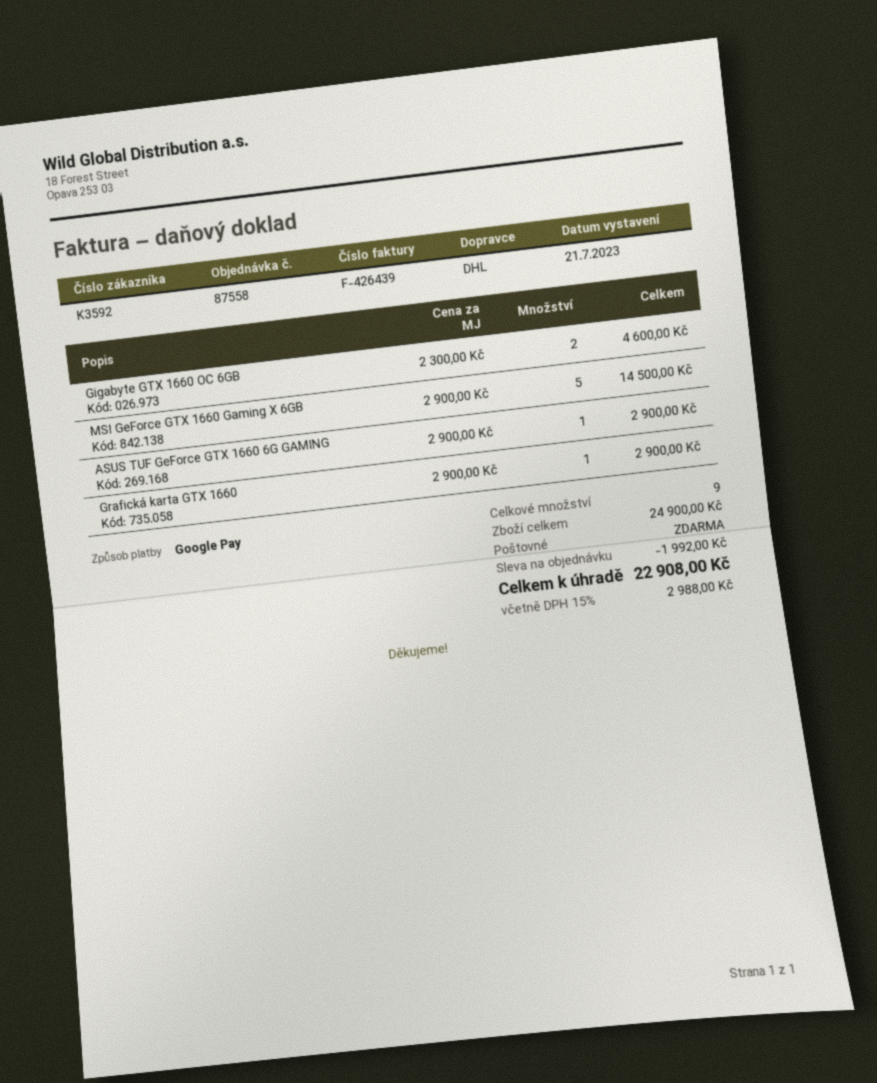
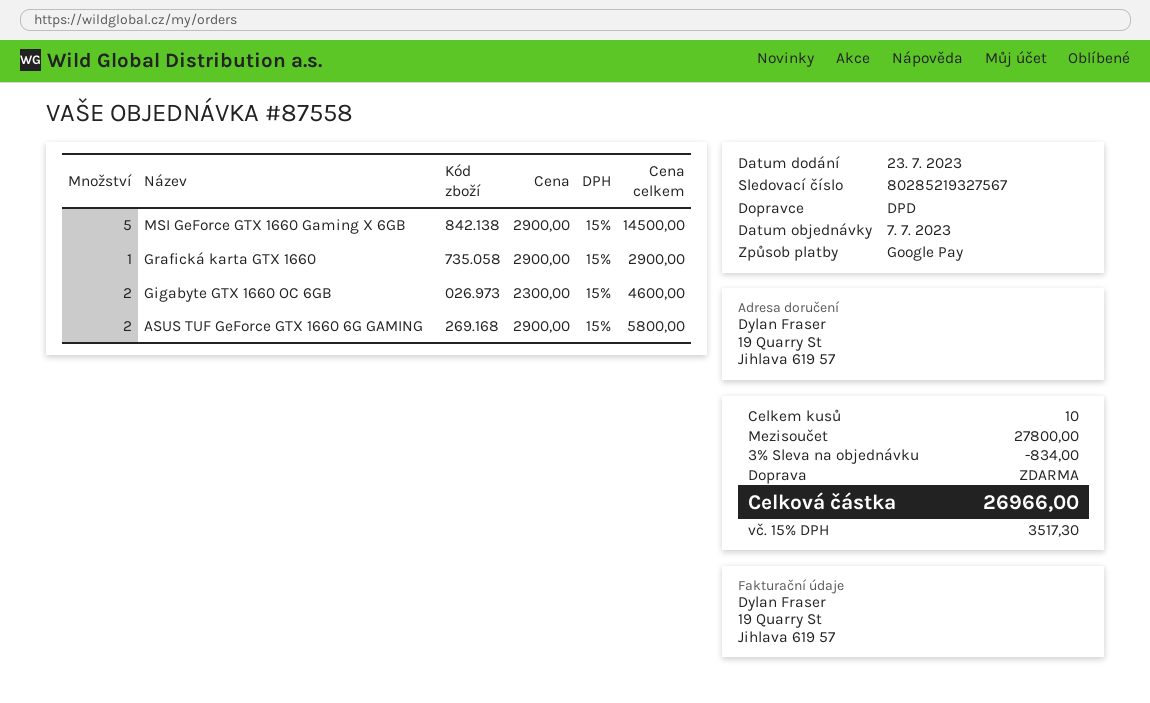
shipping method: DHL -> DPD
ASUS TUF GeForce GTX 1660 6G GAMING: 1 x 2900.00 = 2900.00 -> 2 x 2900.00 = 5800.00
total quantity: 9 -> 10
subtotal: 24900.00 -> 27800.00
discount: 1992.00 -> 834.00
tax: 15% = 2988.00 -> 15% = 3517.30
total: 22908.00 -> 26966.00

